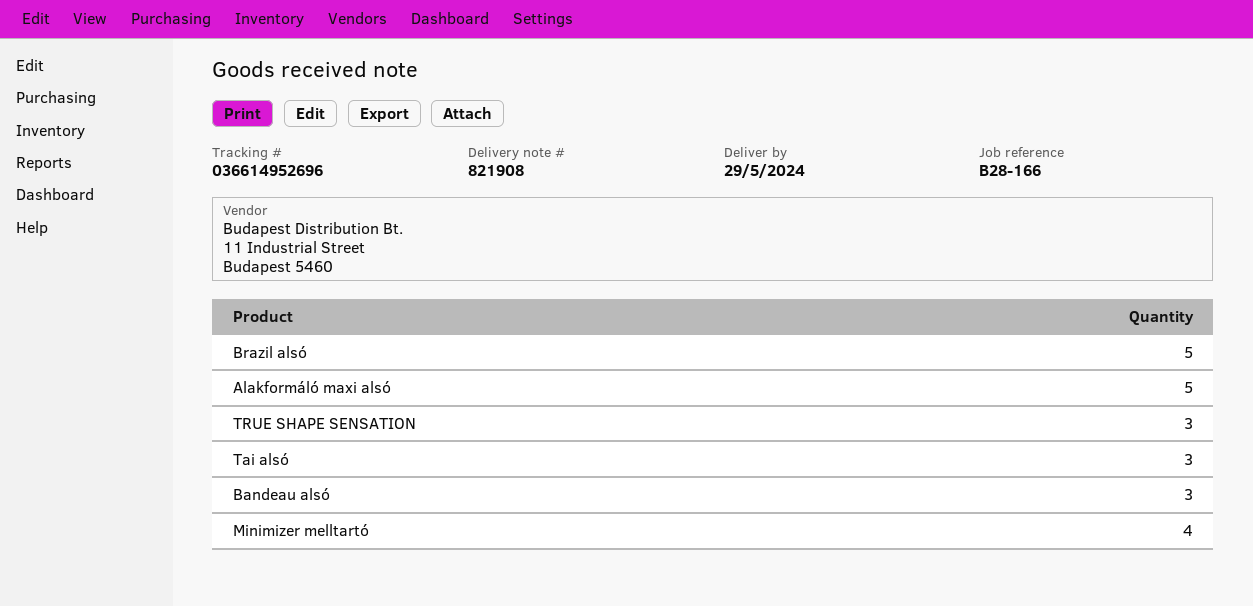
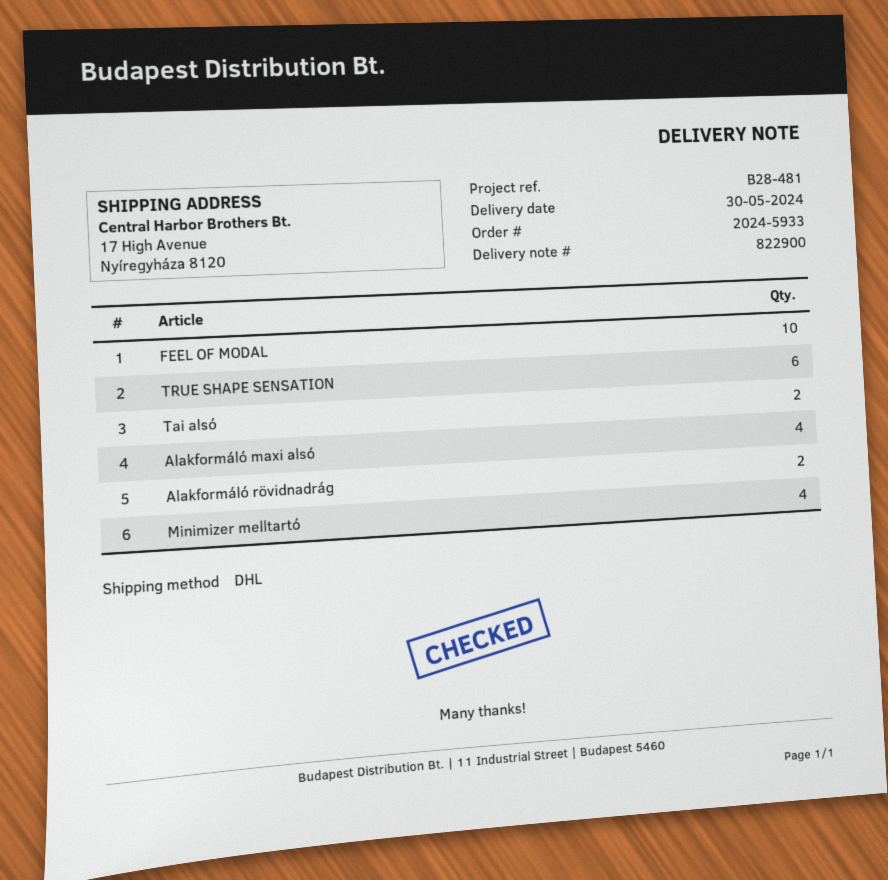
delivery note number: 821908 -> 822900
delivery date: 2024-05-29 -> 2024-05-30
reference: B28-166 -> B28-481
Brazil alsó: 5 -> none
Alakformáló maxi alsó: 5 -> 4
TRUE SHAPE SENSATION: 3 -> 6
Tai alsó: 3 -> 2
Bandeau alsó: 3 -> none
FEEL OF MODAL: none -> 10
Alakformáló rövidnadrág: none -> 2

